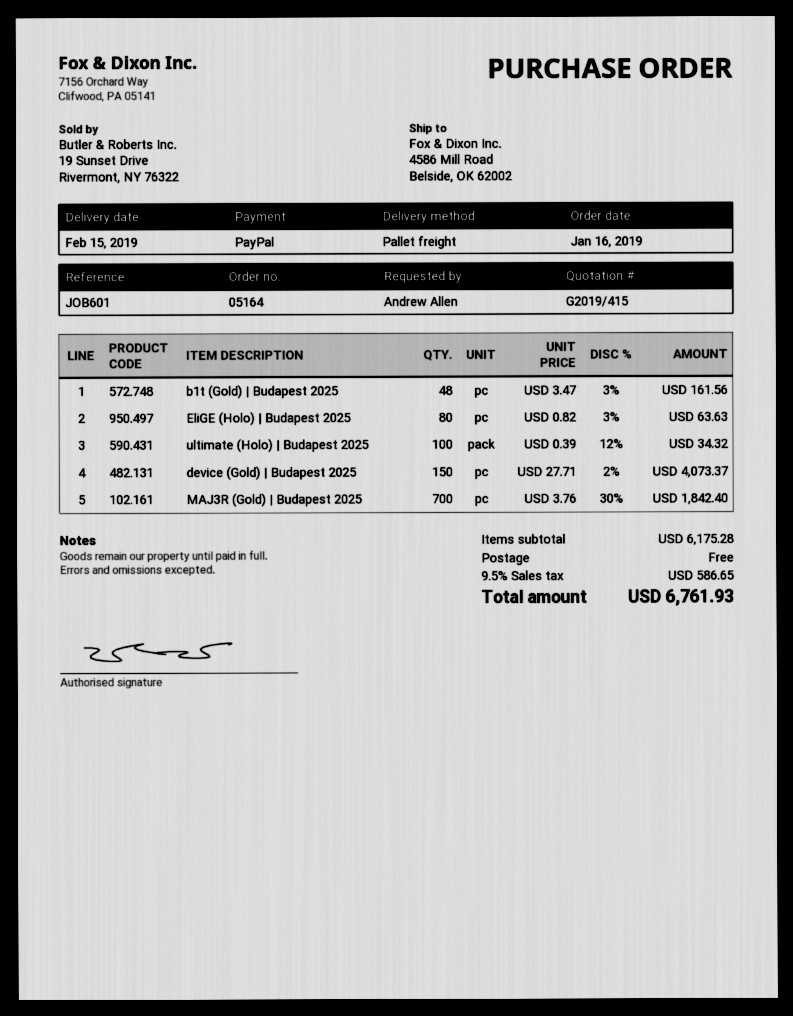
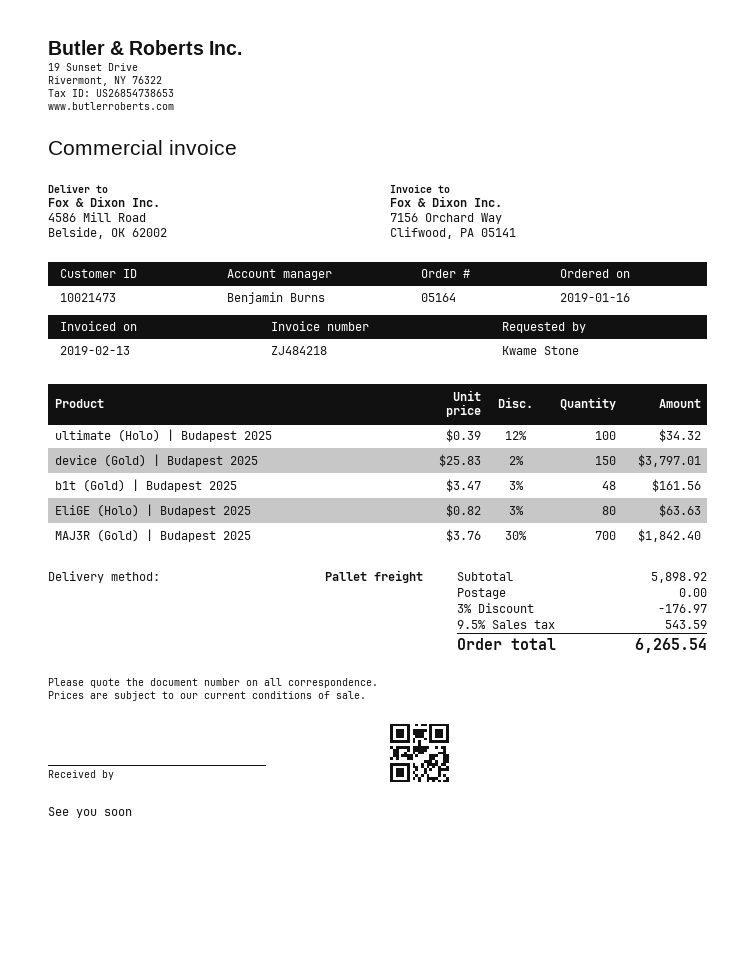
ordered by: Andrew Allen -> Kwame Stone
device (Gold) | Budapest 2025: 150 x 27.71 - 2% = 4073.37 -> 150 x 25.83 - 2% = 3797.01
subtotal: 6175.28 -> 5898.92
discount: none -> 3% = 176.97
tax: 9.5% = 586.65 -> 9.5% = 543.59
total: 6761.93 -> 6265.54

